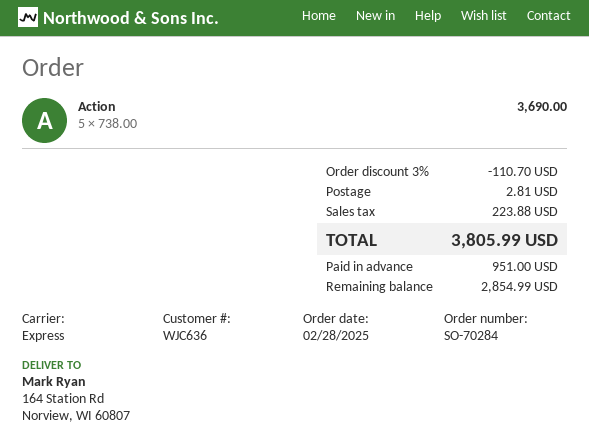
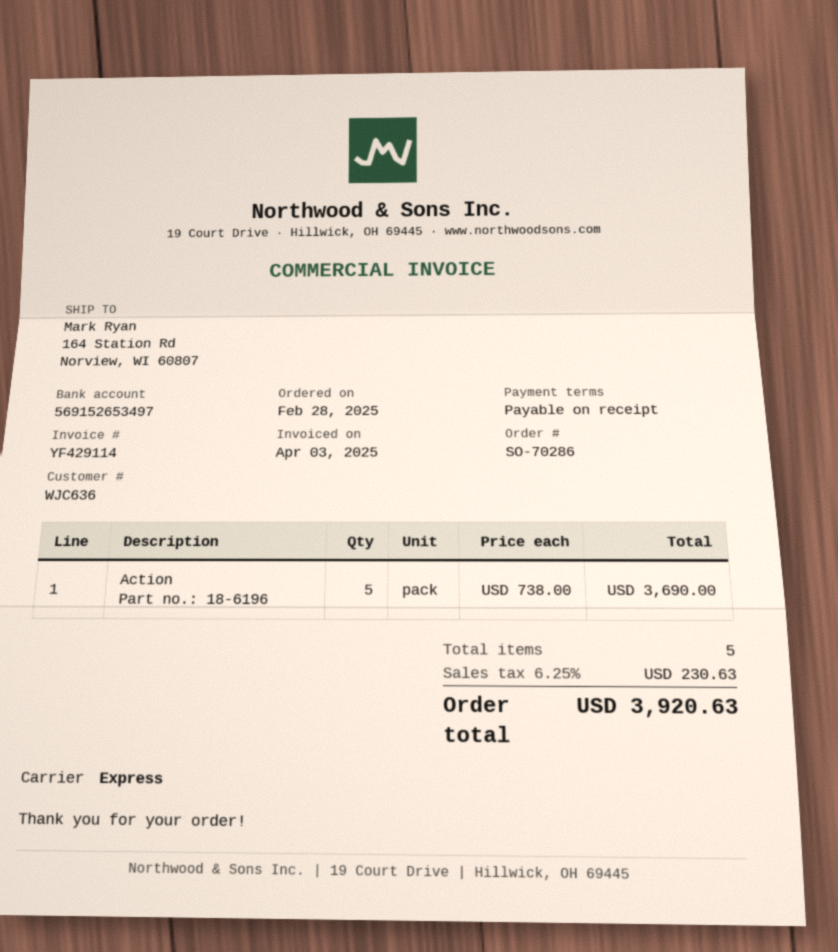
order number: SO-70284 -> SO-70286
discount: 3% = 110.70 -> none
shipping: 2.81 -> none
tax: 223.88 -> 230.63
total: 3805.99 -> 3920.63

